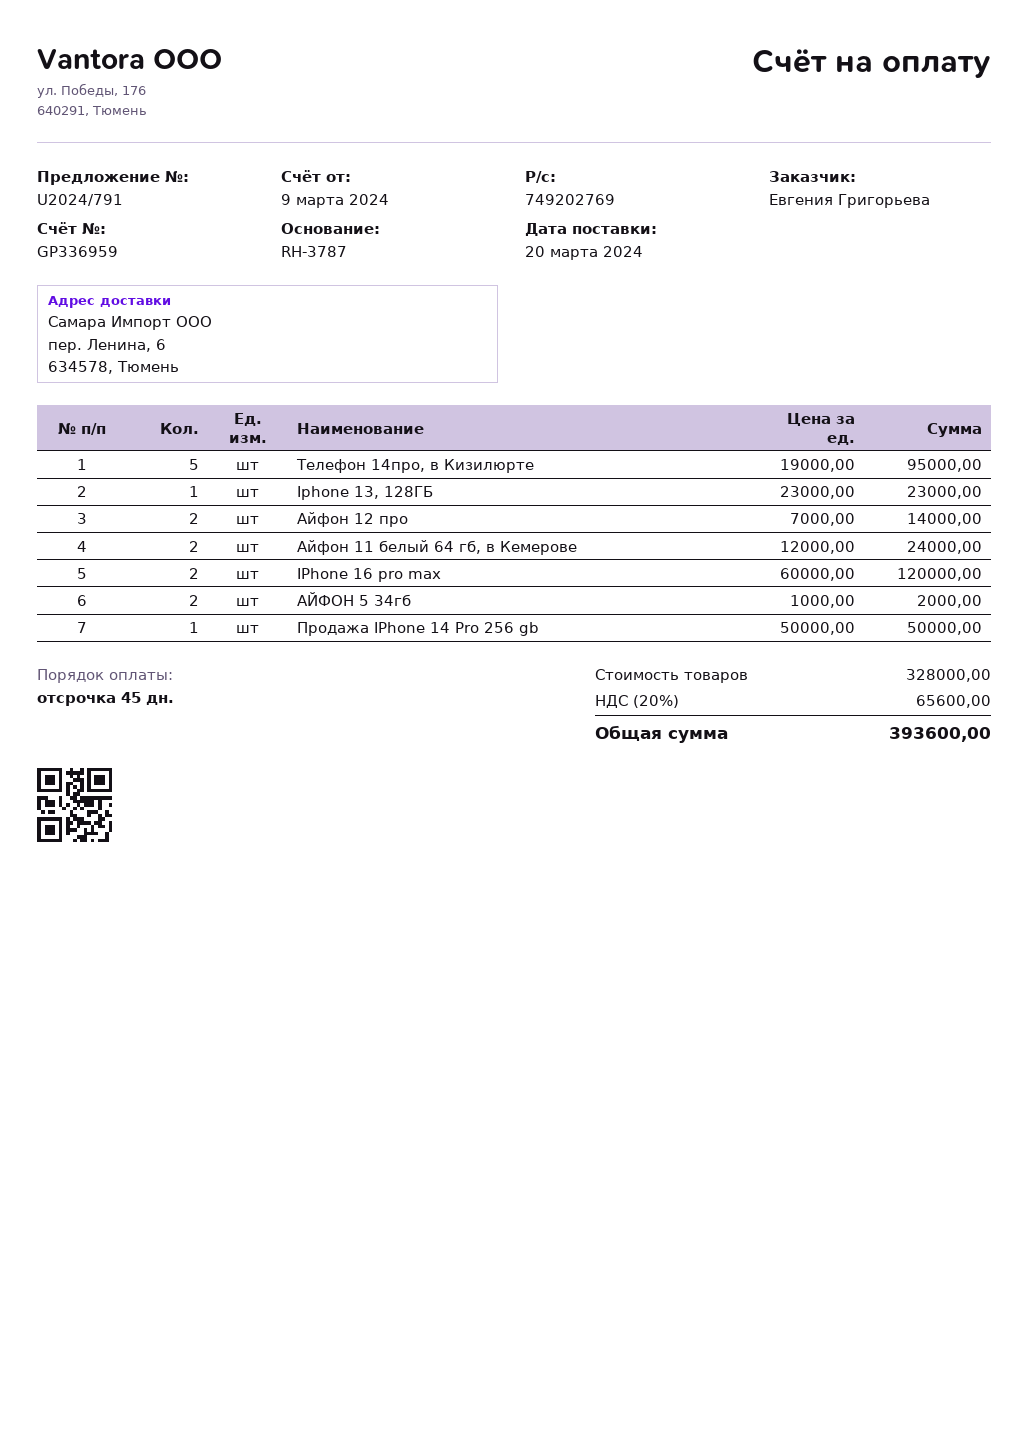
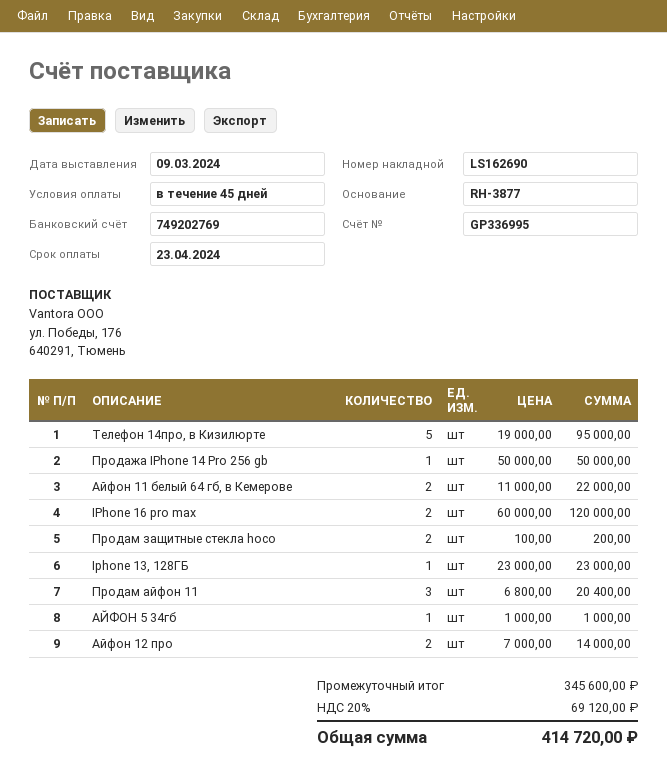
invoice number: GP336959 -> GP336995
reference: RH-3787 -> RH-3877
Айфон 11 белый 64 гб, в Кемерове: 2 x 12000.00 = 24000.00 -> 2 x 11000.00 = 22000.00
АЙФОН 5 34гб: 2 x 1000.00 = 2000.00 -> 1 x 1000.00 = 1000.00
Продам защитные стекла hoco: none -> 2 x 100.00 = 200.00
Продам айфон 11: none -> 3 x 6800.00 = 20400.00
subtotal: 328000.00 -> 345600.00
tax: 20% = 65600.00 -> 20% = 69120.00
total: 393600.00 -> 414720.00

